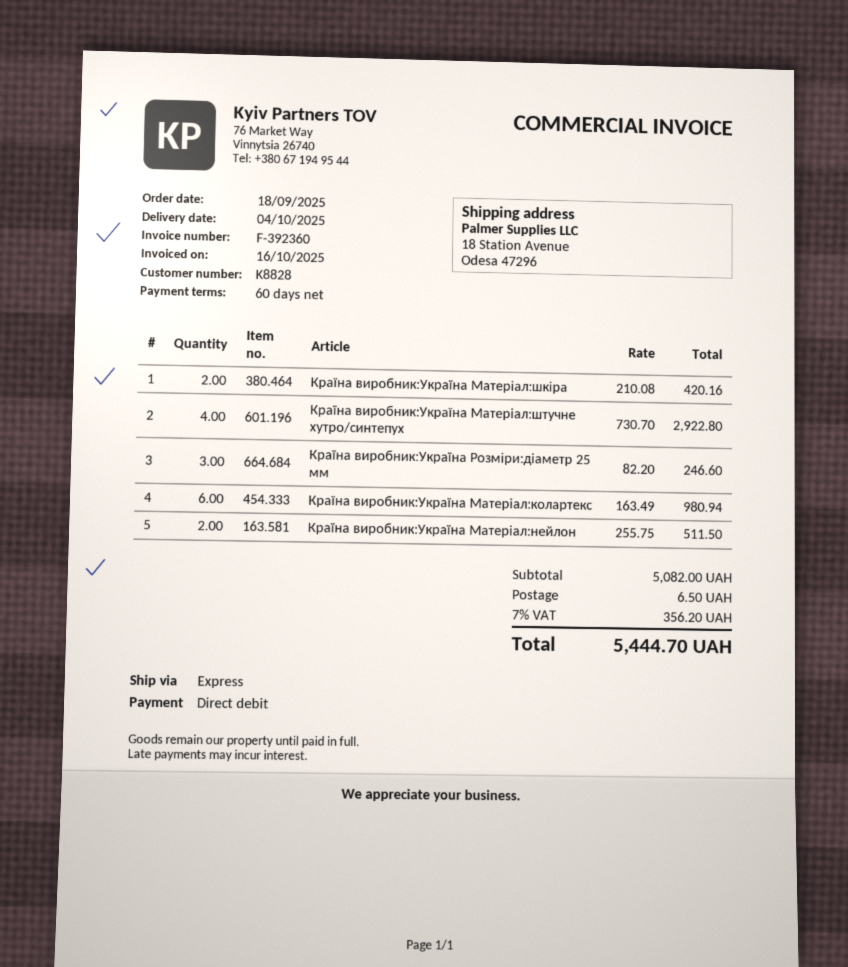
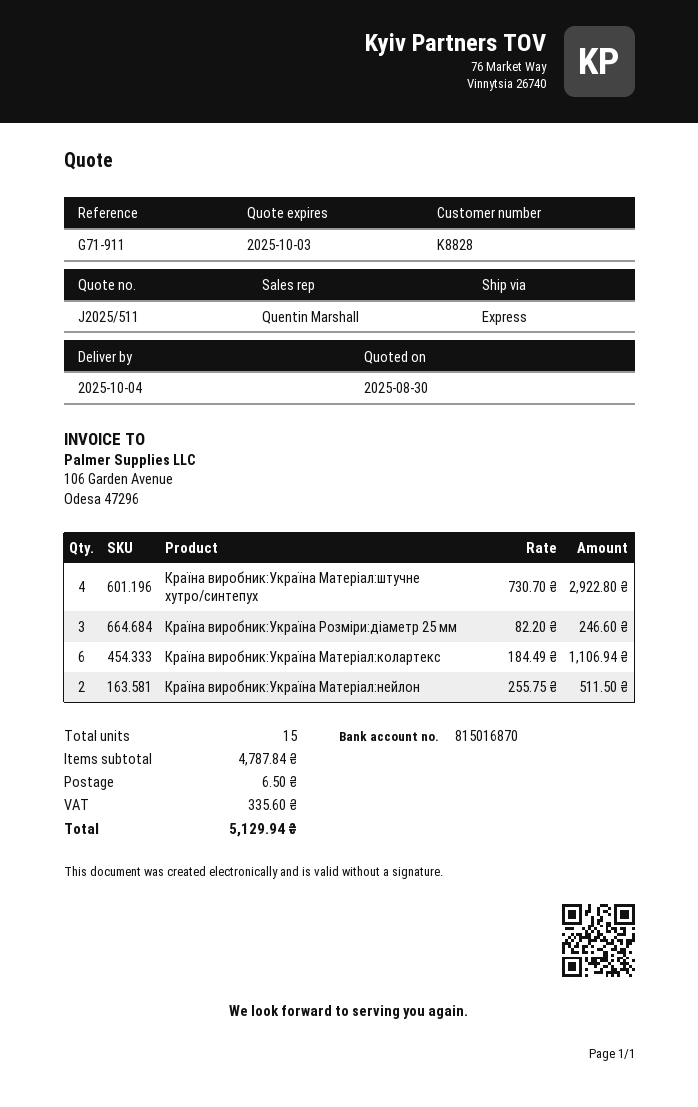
Країна виробник:Україна Матеріал:шкіра: 2 x 210.08 = 420.16 -> none
Країна виробник:Україна Матеріал:колартекс: 6 x 163.49 = 980.94 -> 6 x 184.49 = 1106.94
subtotal: 5082.00 -> 4787.84
tax: 356.20 -> 335.60
total: 5444.70 -> 5129.94

